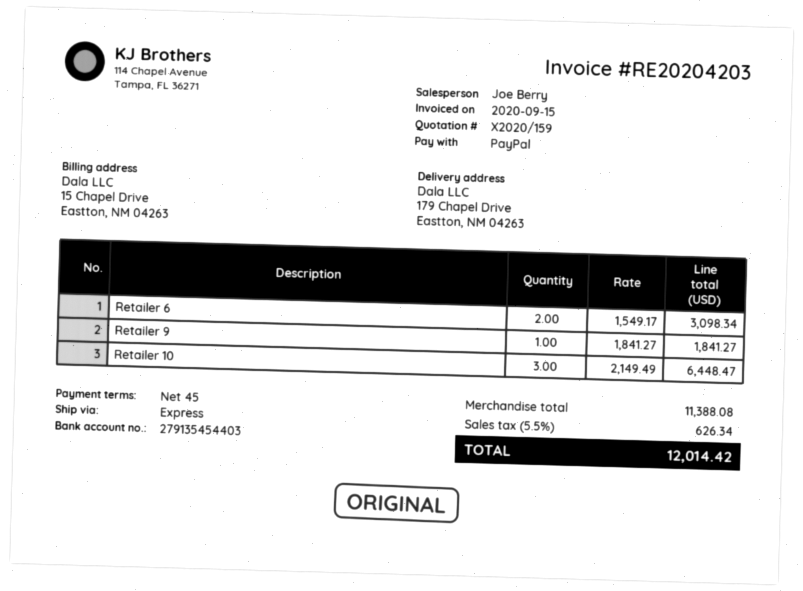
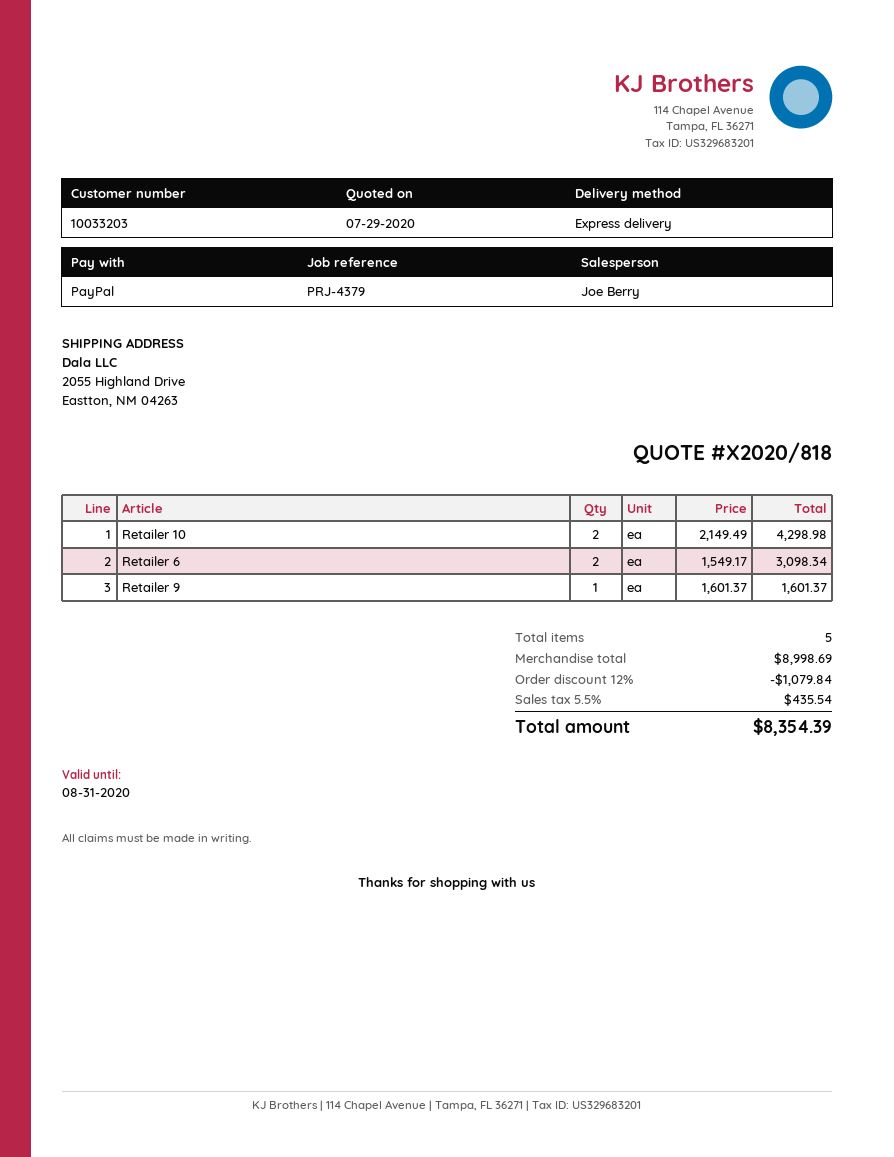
quote number: X2020/159 -> X2020/818
ship to: 179 Chapel Drive, Eastton, NM 04263 -> 2055 Highland Drive, Eastton, NM 04263
Retailer 9: 1 x 1841.27 = 1841.27 -> 1 x 1601.37 = 1601.37
Retailer 10: 3 x 2149.49 = 6448.47 -> 2 x 2149.49 = 4298.98
subtotal: 11388.08 -> 8998.69
discount: none -> 12% = 1079.84
tax: 5.5% = 626.34 -> 5.5% = 435.54
total: 12014.42 -> 8354.39

